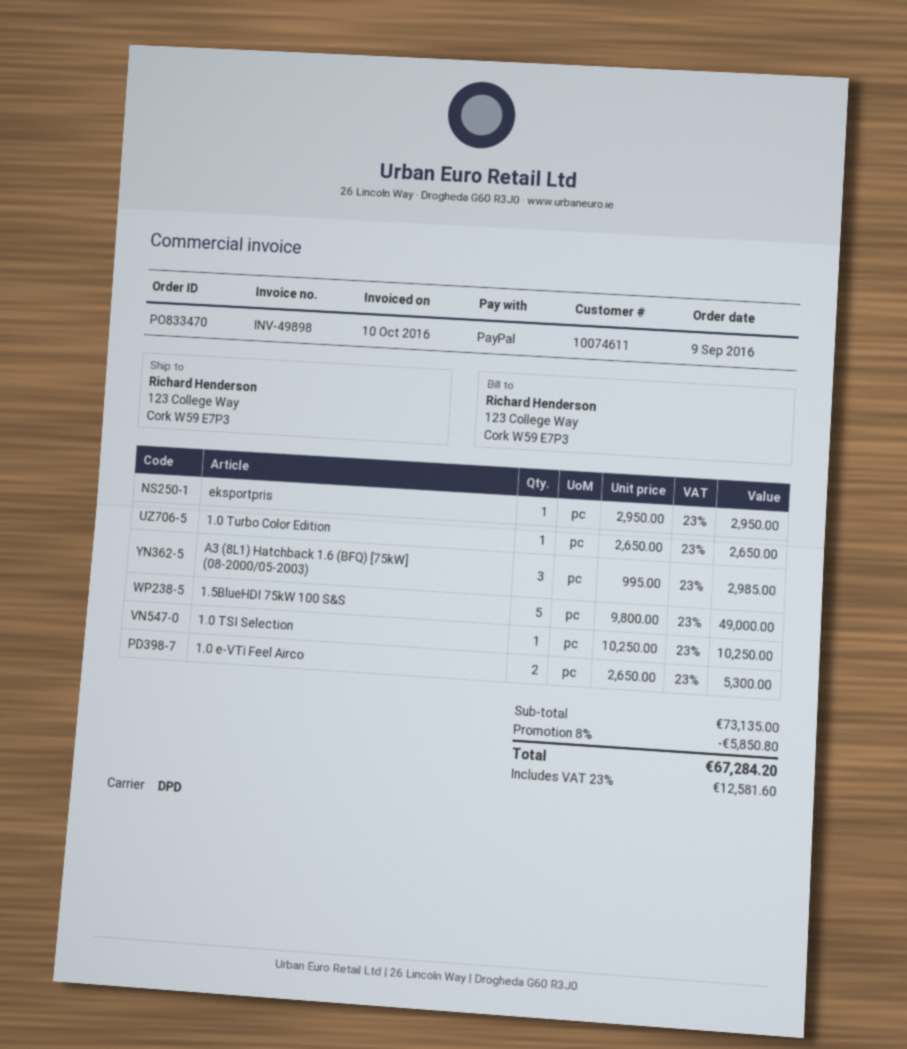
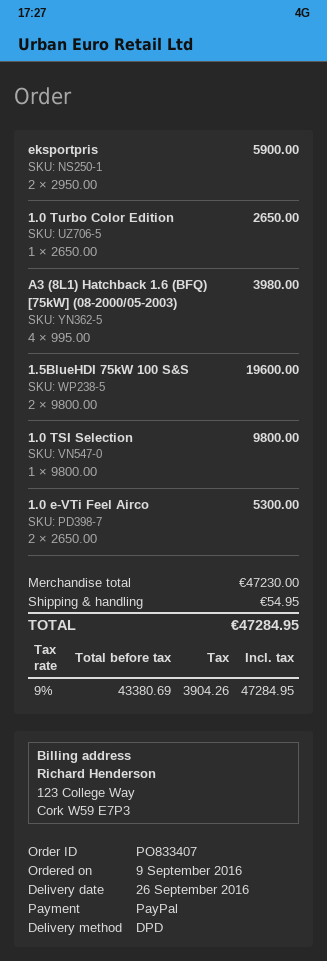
order number: PO833470 -> PO833407
eksportpris: 1 x 2950.00 = 2950.00 -> 2 x 2950.00 = 5900.00
A3 (8L1) Hatchback 1.6 (BFQ) [75kW] (08-2000/05-2003): 3 x 995.00 = 2985.00 -> 4 x 995.00 = 3980.00
1.5BlueHDI 75kW 100 S&S: 5 x 9800.00 = 49000.00 -> 2 x 9800.00 = 19600.00
1.0 TSI Selection: 1 x 10250.00 = 10250.00 -> 1 x 9800.00 = 9800.00
subtotal: 73135.00 -> 47230.00
discount: 8% = 5850.80 -> none
shipping: none -> 54.95
tax: 23% = 12581.60 -> 9% = 3904.26
total: 67284.20 -> 47284.95

